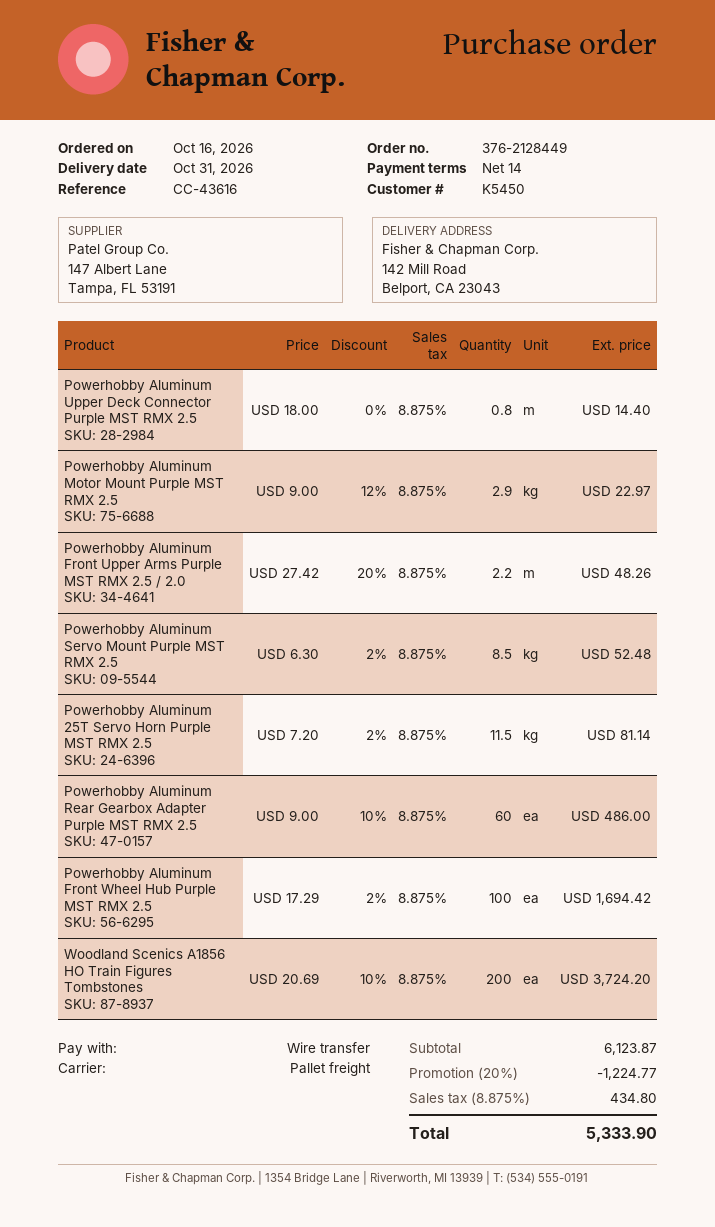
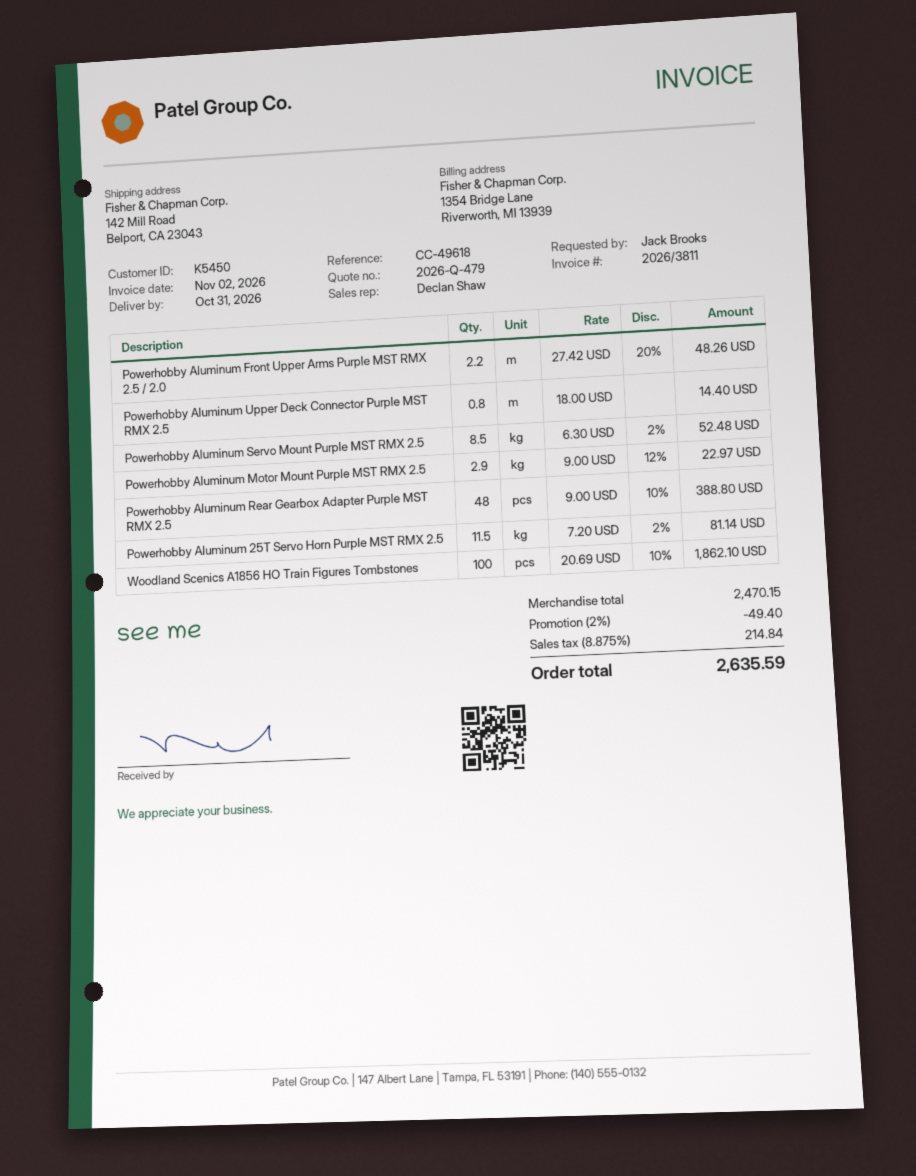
reference: CC-43616 -> CC-49618
Powerhobby Aluminum Rear Gearbox Adapter Purple MST RMX 2.5: 60 x 9.00 - 10% = 486.00 -> 48 x 9.00 - 10% = 388.80
Powerhobby Aluminum Front Wheel Hub Purple MST RMX 2.5: 100 x 17.29 - 2% = 1694.42 -> none
Woodland Scenics A1856 HO Train Figures Tombstones: 200 x 20.69 - 10% = 3724.20 -> 100 x 20.69 - 10% = 1862.10
subtotal: 6123.87 -> 2470.15
discount: 20% = 1224.77 -> 2% = 49.40
tax: 8.875% = 434.80 -> 8.875% = 214.84
total: 5333.90 -> 2635.59

